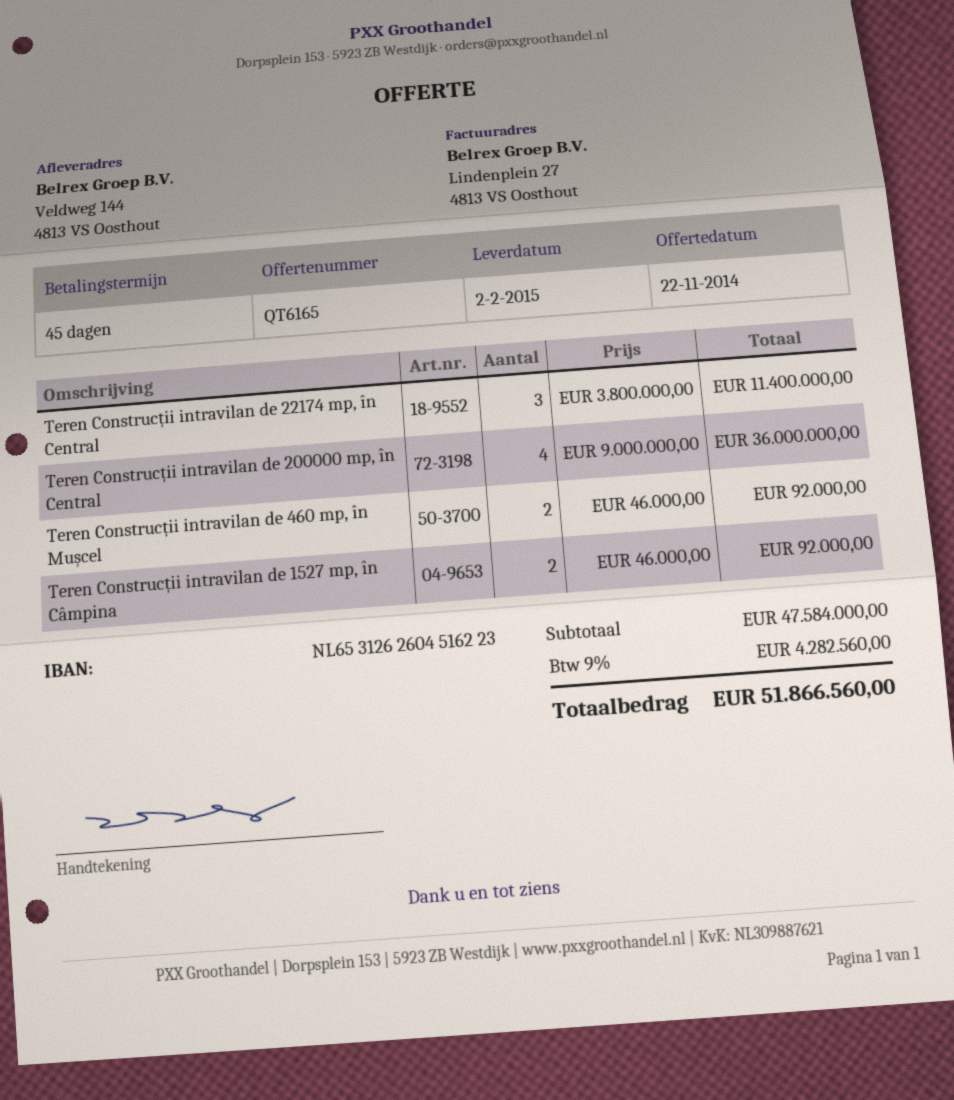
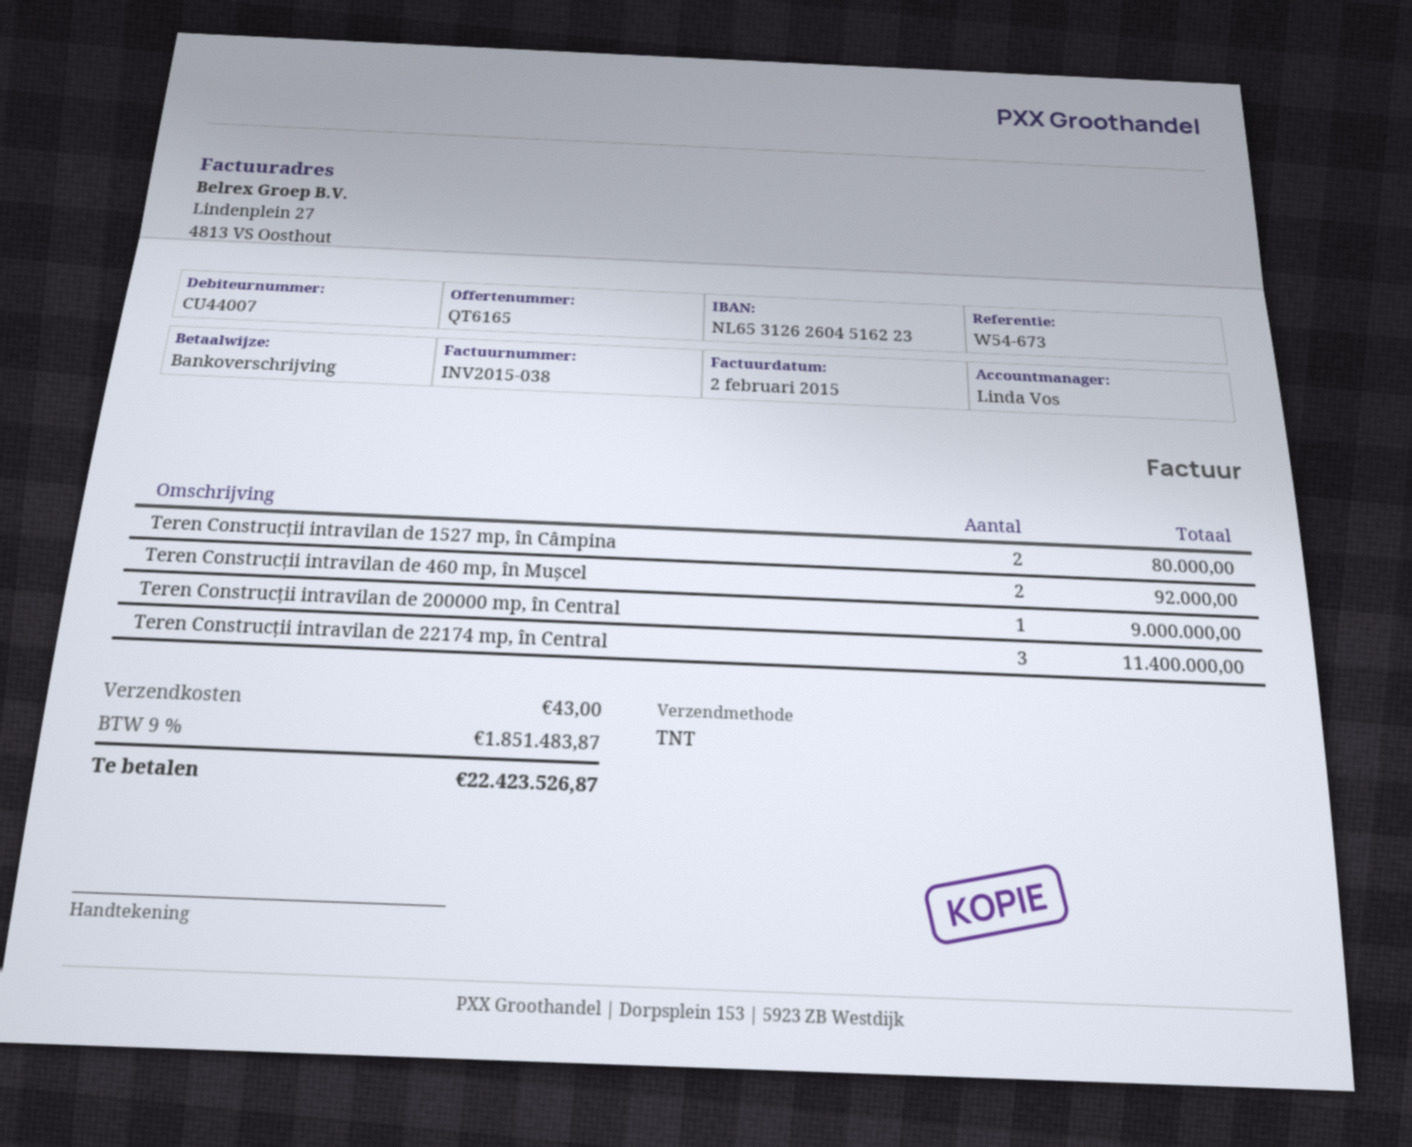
Teren Construcții intravilan de 200000 mp, în Central: 4 for 36000000.00 -> 1 for 9000000.00
Teren Construcții intravilan de 1527 mp, în Câmpina: 2 for 92000.00 -> 2 for 80000.00
shipping: none -> 43.00
tax: 9% = 4282560.00 -> 9% = 1851483.87
total: 51866560.00 -> 22423526.87

